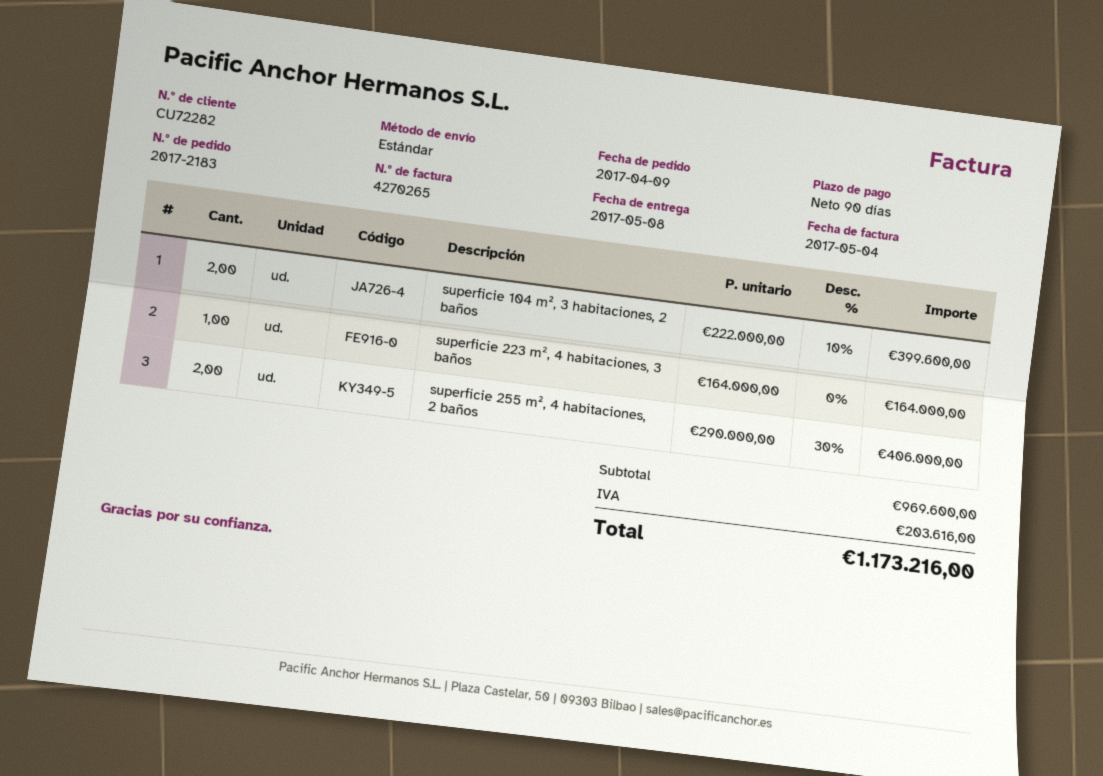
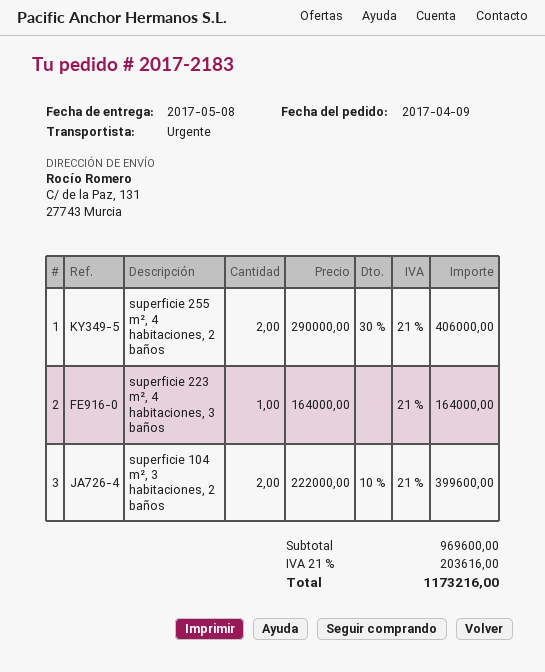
shipping method: standard -> express

